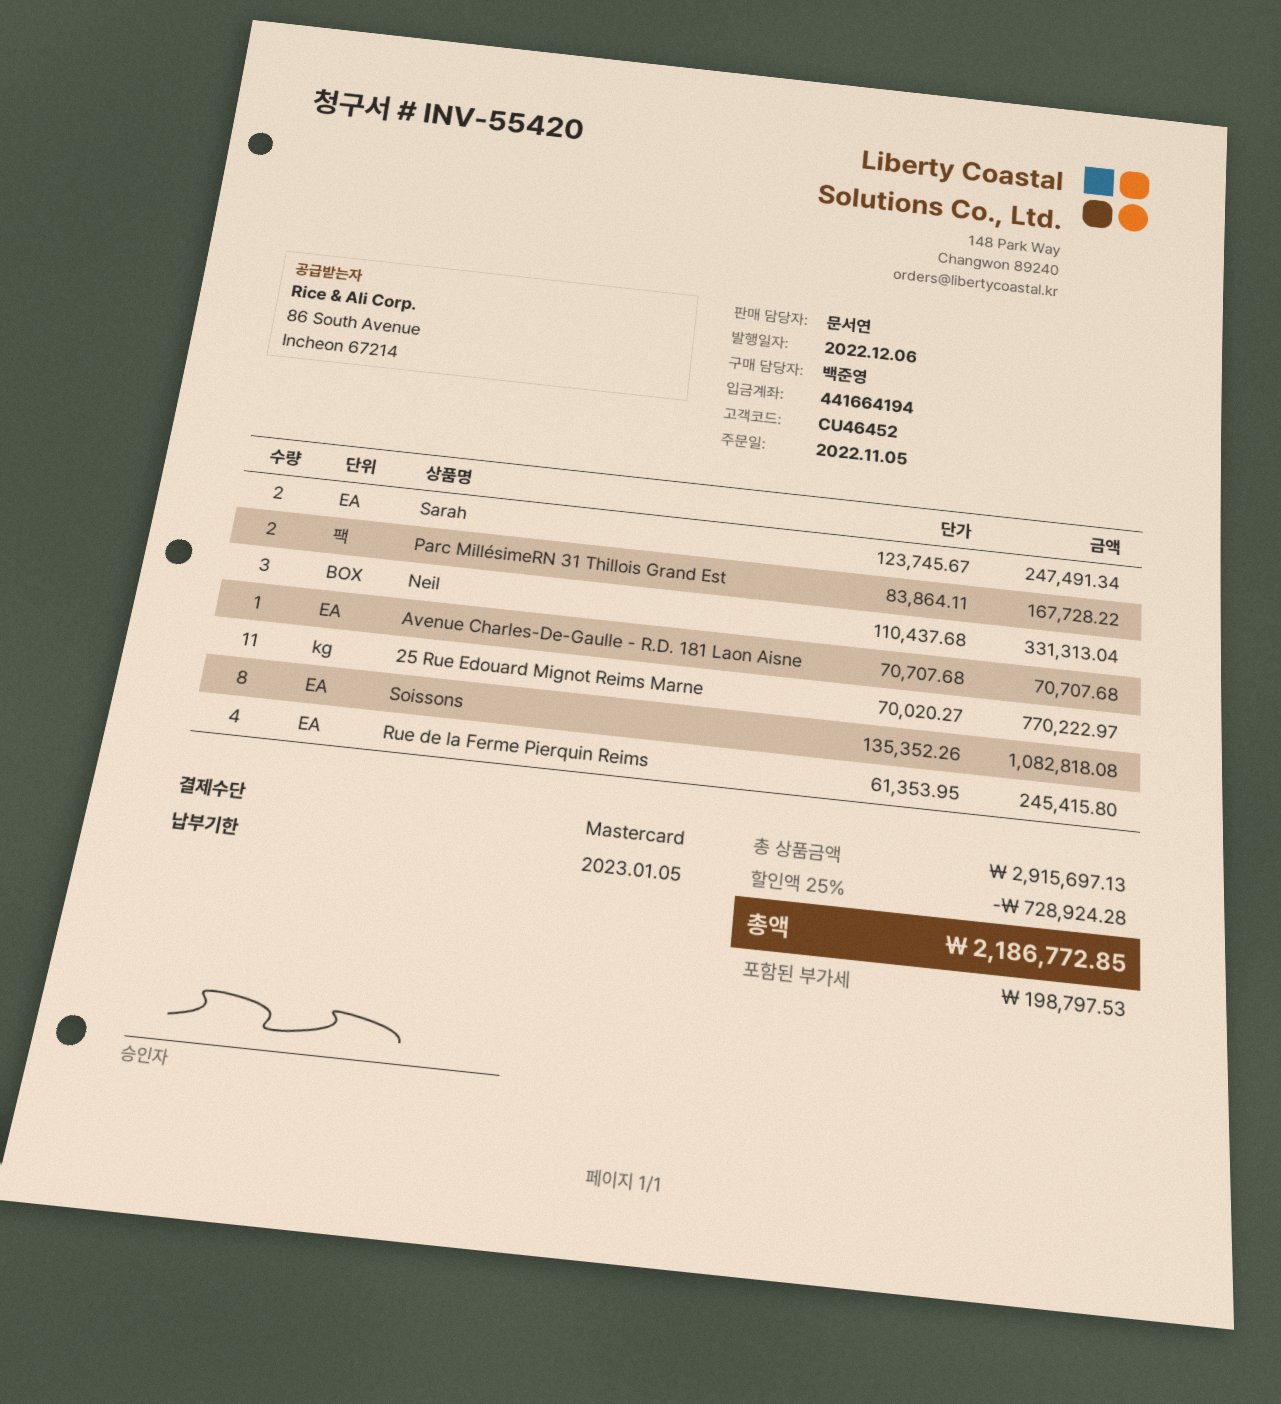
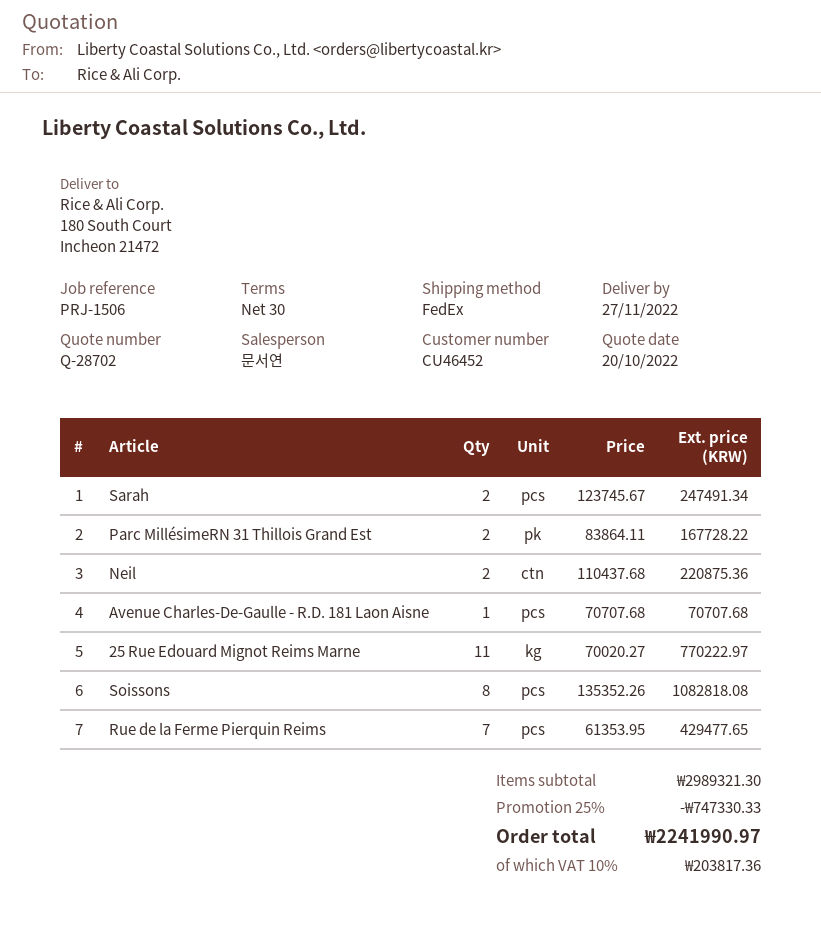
Neil: 3 x 110437.68 = 331313.04 -> 2 x 110437.68 = 220875.36
Rue de la Ferme Pierquin Reims: 4 x 61353.95 = 245415.80 -> 7 x 61353.95 = 429477.65
subtotal: 2915697.13 -> 2989321.30
discount: 25% = 728924.28 -> 25% = 747330.33
tax: 198797.53 -> 203817.36
total: 2186772.85 -> 2241990.97

